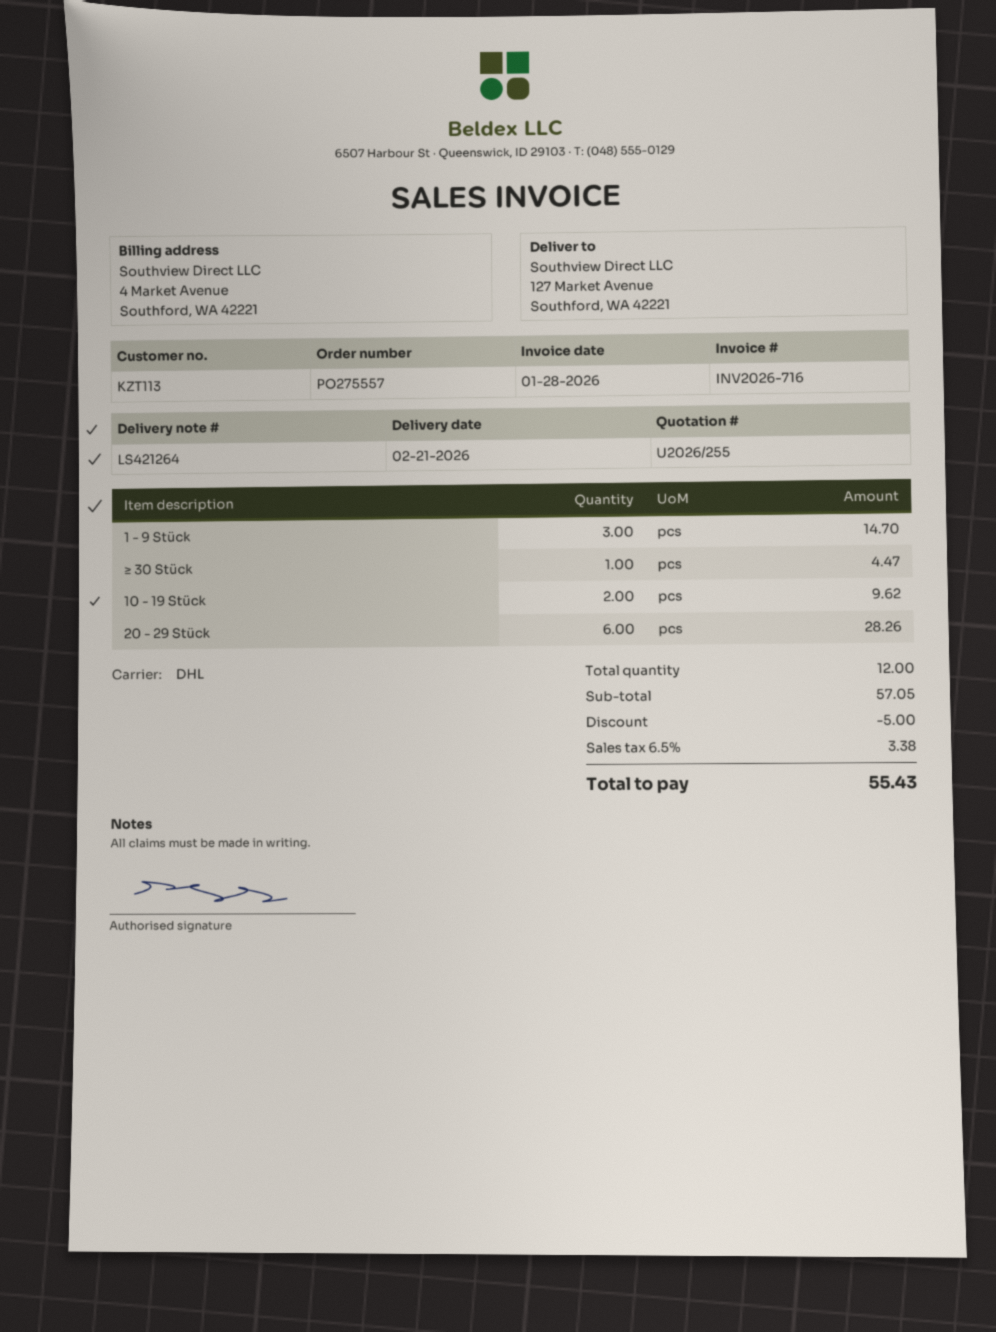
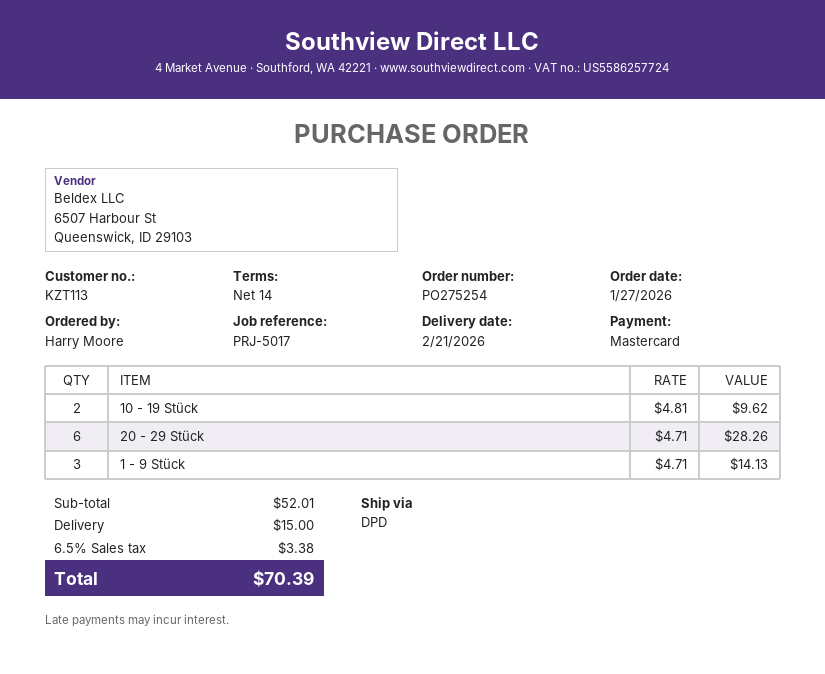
order number: PO275557 -> PO275254
shipping method: DHL -> DPD
1 - 9 Stück: 3 for 14.70 -> 3 for 14.13
≥ 30 Stück: 1 for 4.47 -> none
subtotal: 57.05 -> 52.01
discount: 5.00 -> none
shipping: none -> 15.00
total: 55.43 -> 70.39

